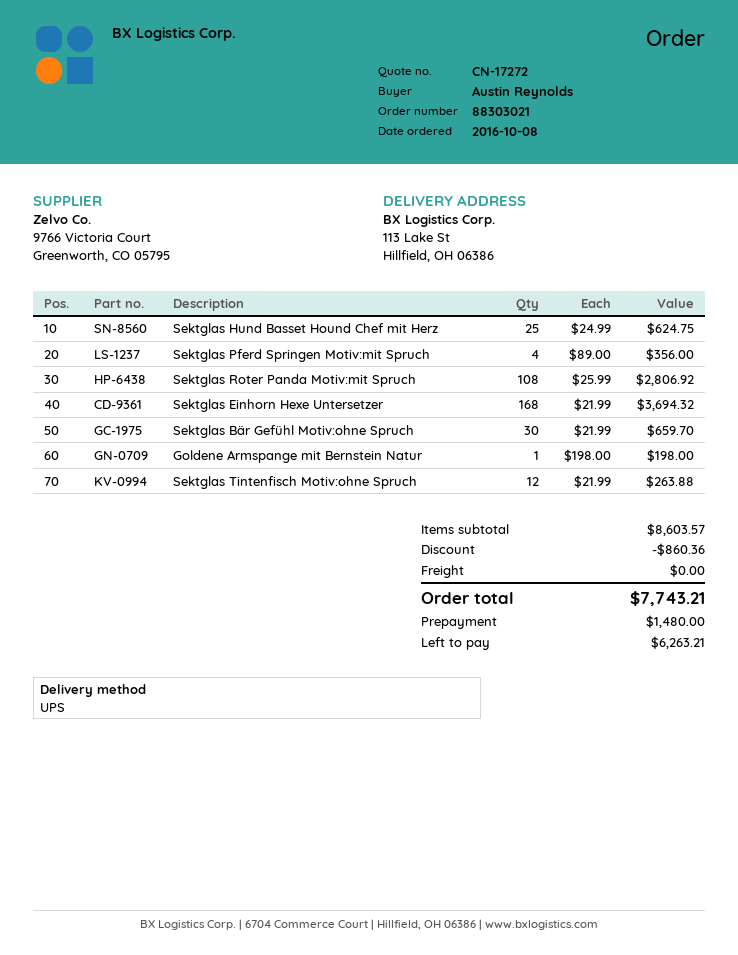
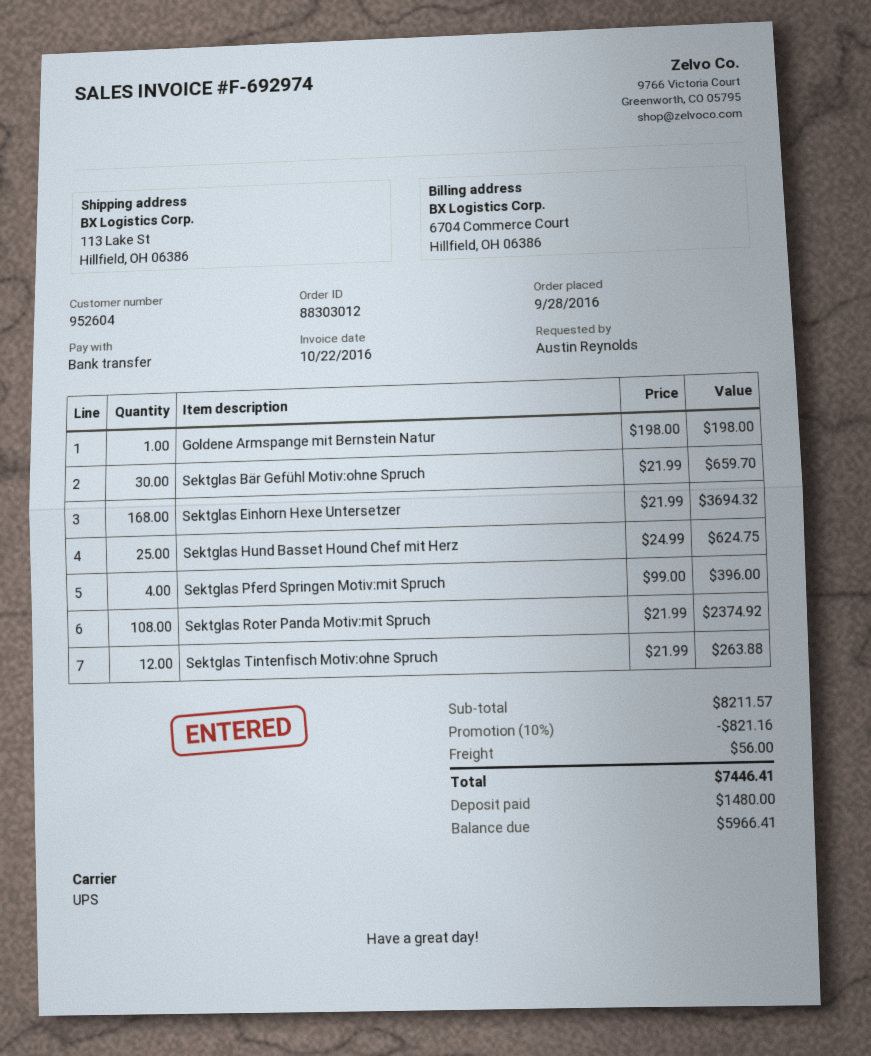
order number: 88303021 -> 88303012
order date: 2016-10-08 -> 2016-09-28
Sektglas Pferd Springen Motiv:mit Spruch: 4 x 89.00 = 356.00 -> 4 x 99.00 = 396.00
Sektglas Roter Panda Motiv:mit Spruch: 108 x 25.99 = 2806.92 -> 108 x 21.99 = 2374.92
subtotal: 8603.57 -> 8211.57
discount: 860.36 -> 821.16
shipping: 0.00 -> 56.00
total: 7743.21 -> 7446.41
balance: 6263.21 -> 5966.41

